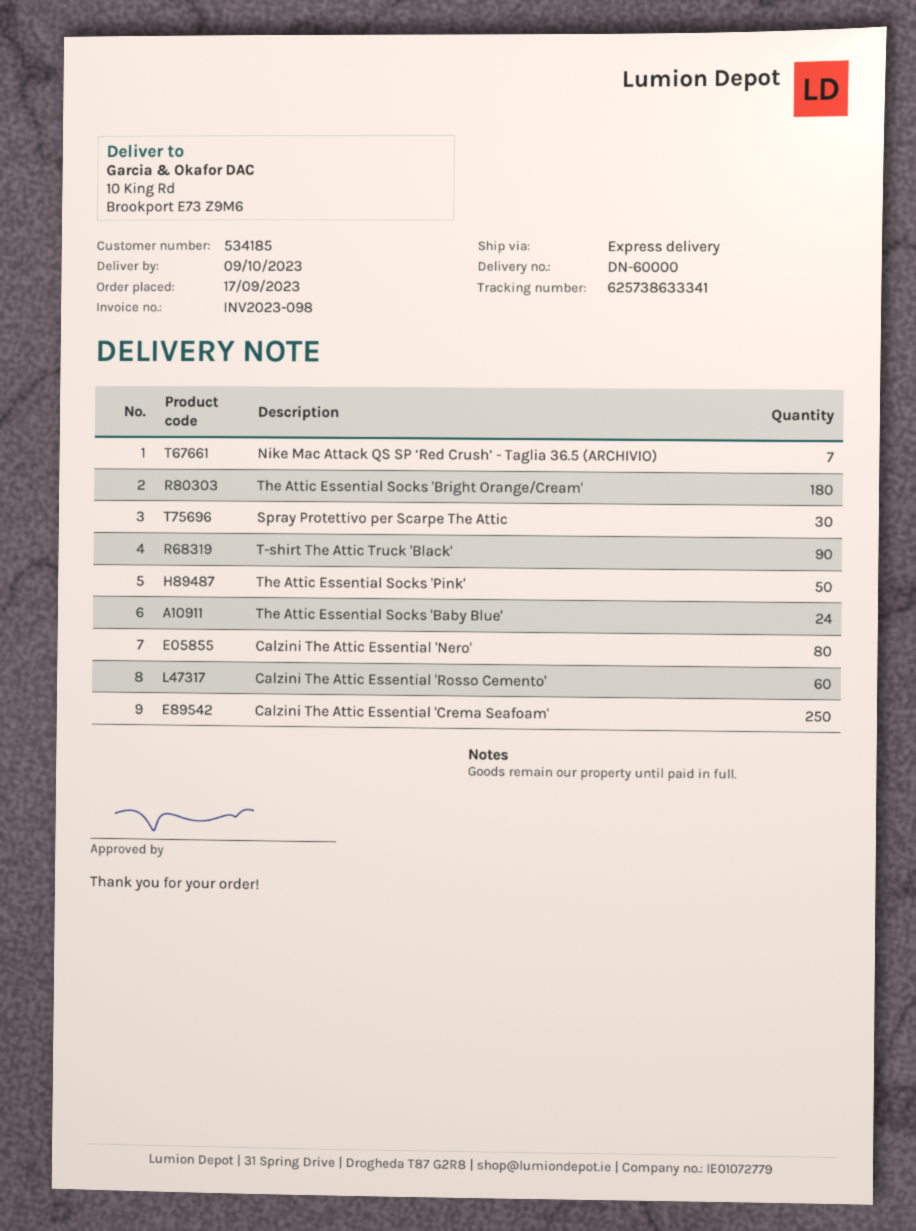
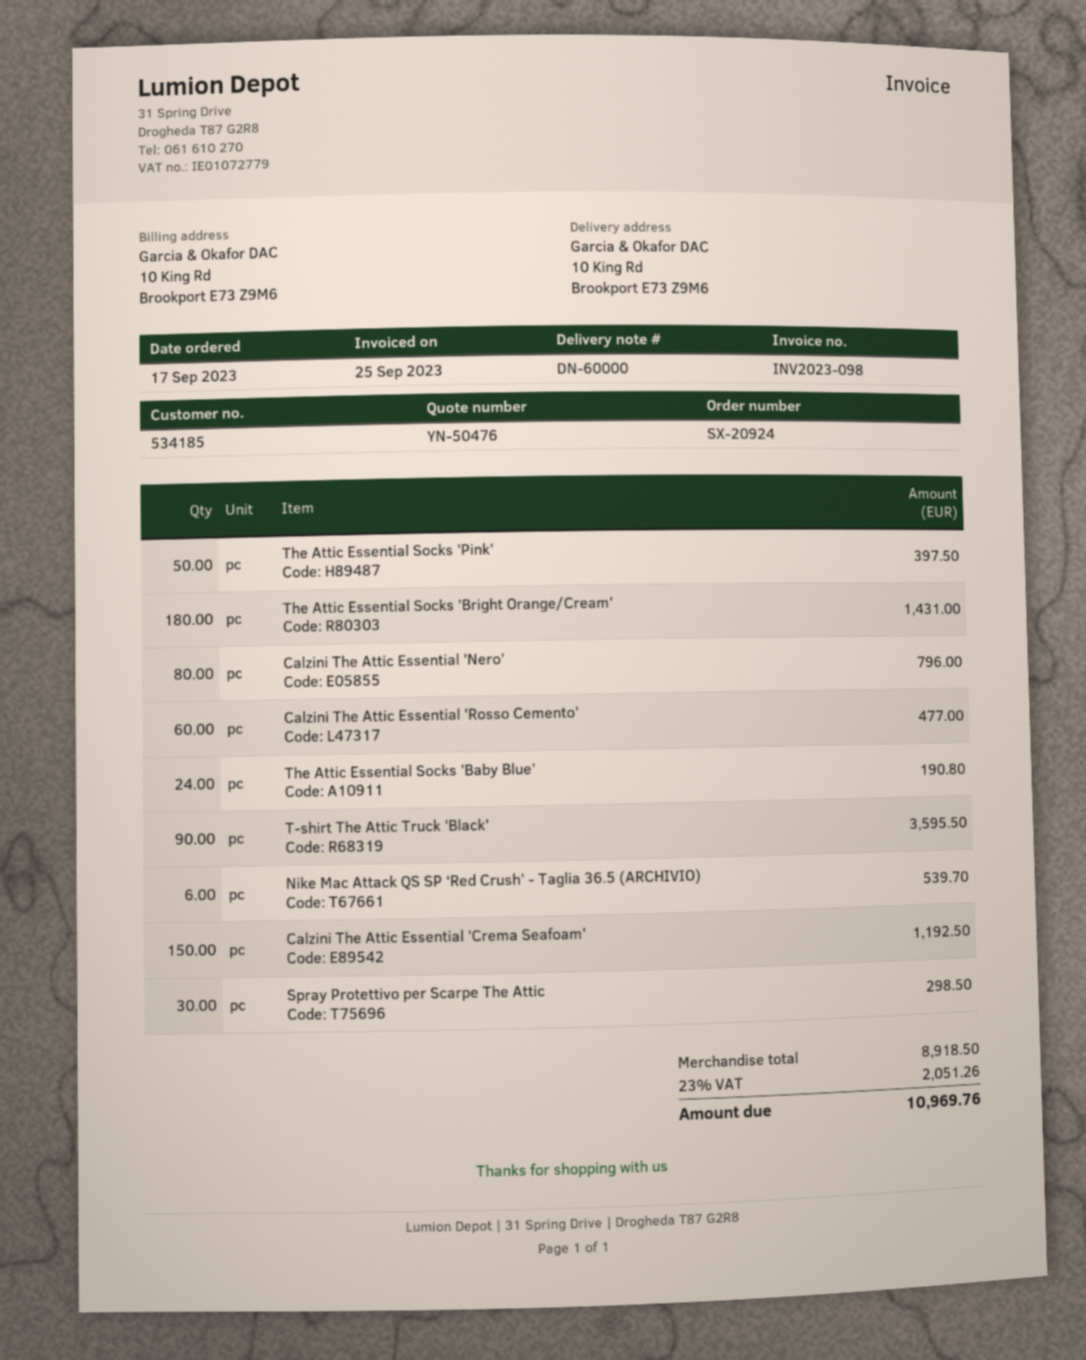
Nike Mac Attack QS SP ‘Red Crush’ - Taglia 36.5 (ARCHIVIO): 7 -> 6
Calzini The Attic Essential 'Crema Seafoam': 250 -> 150

